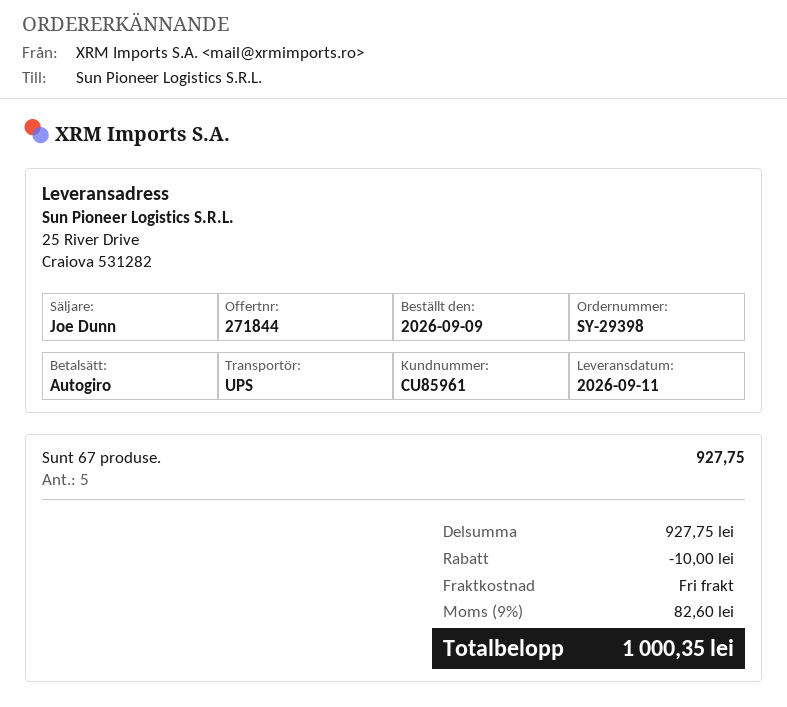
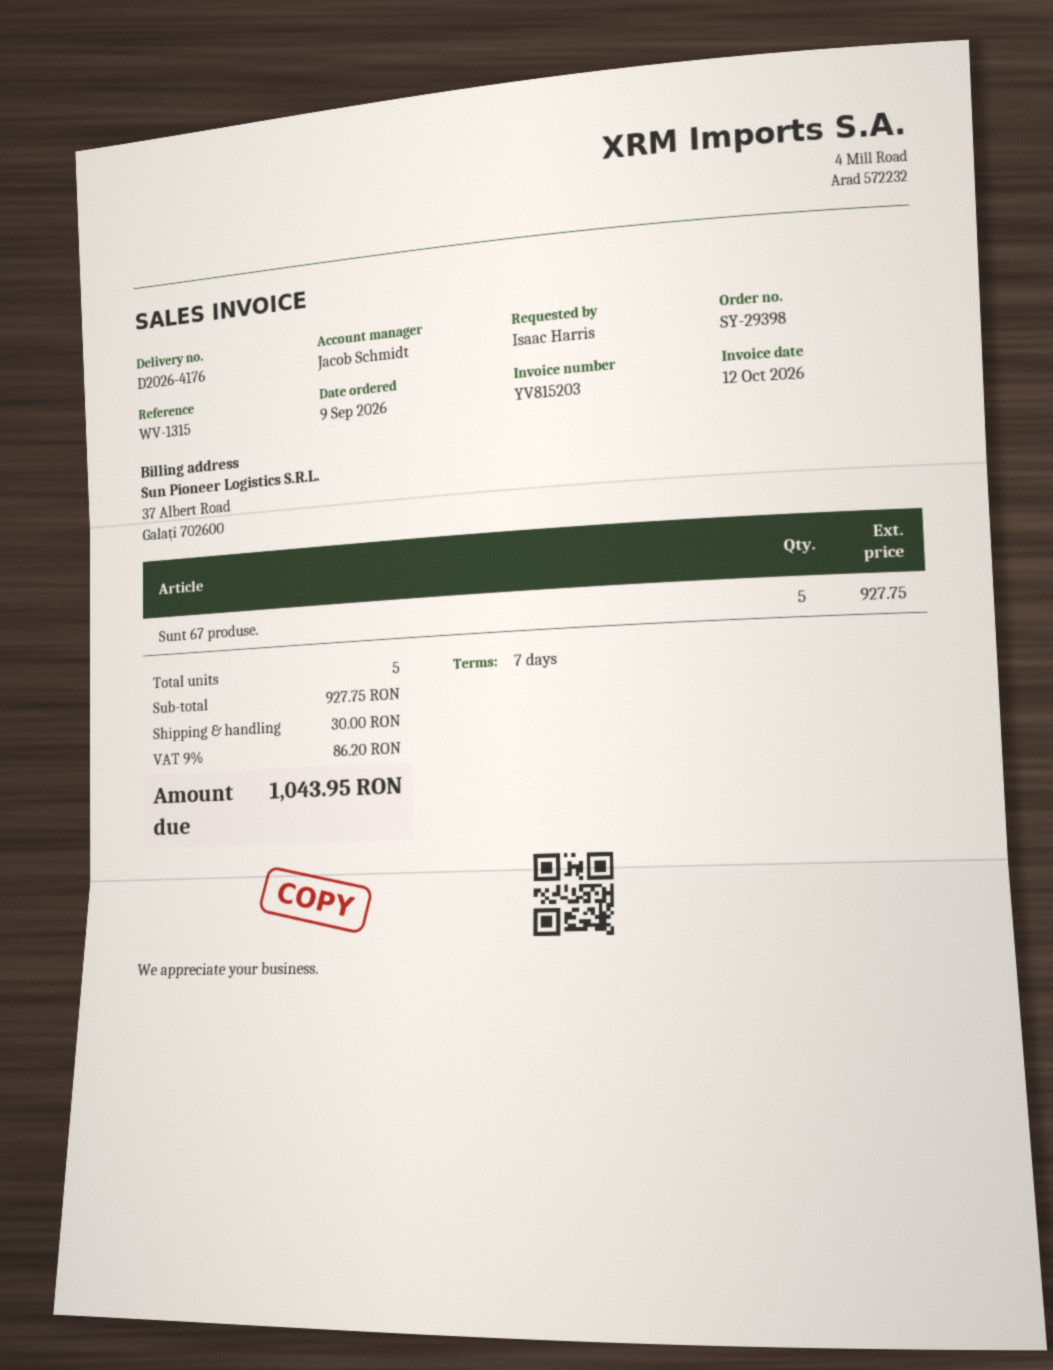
sales rep: Joe Dunn -> Jacob Schmidt
discount: 10.00 -> none
shipping: 0.00 -> 30.00
tax: 9% = 82.60 -> 9% = 86.20
total: 1000.35 -> 1043.95

